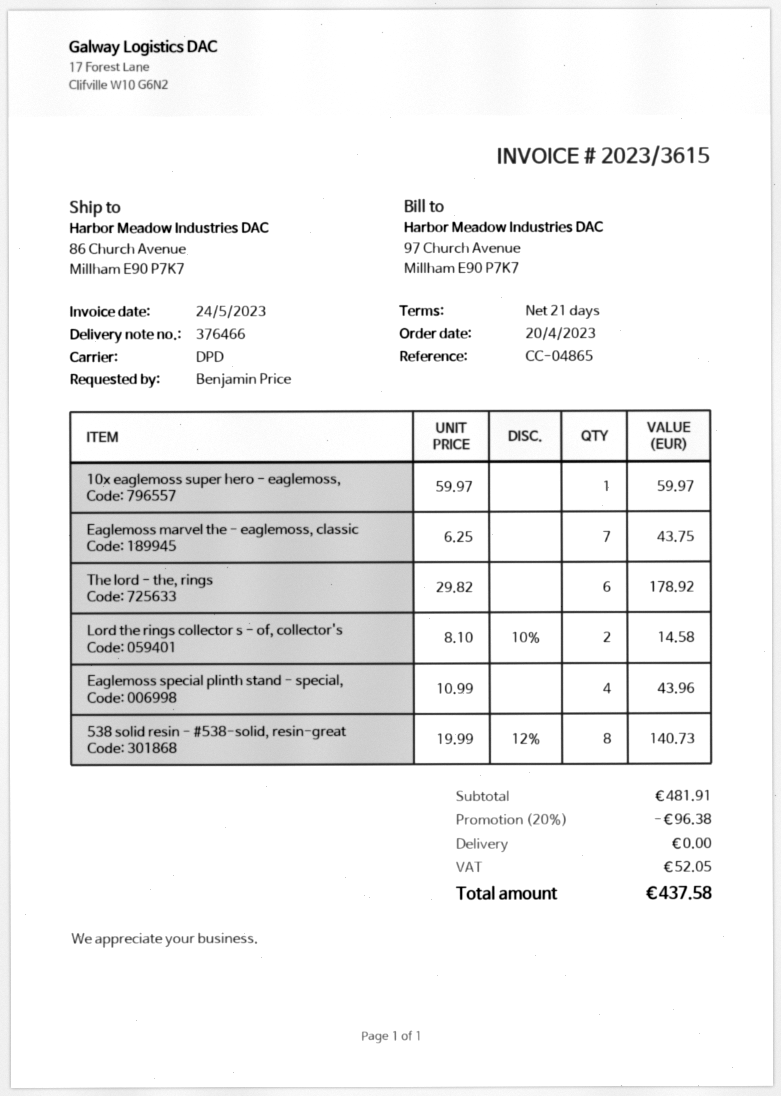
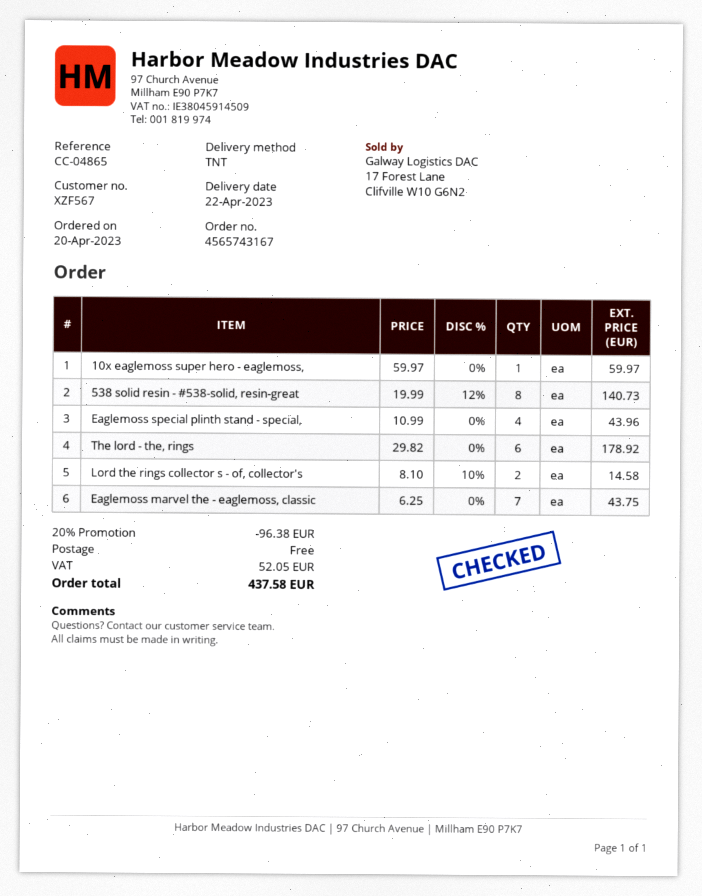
shipping method: DPD -> TNT

